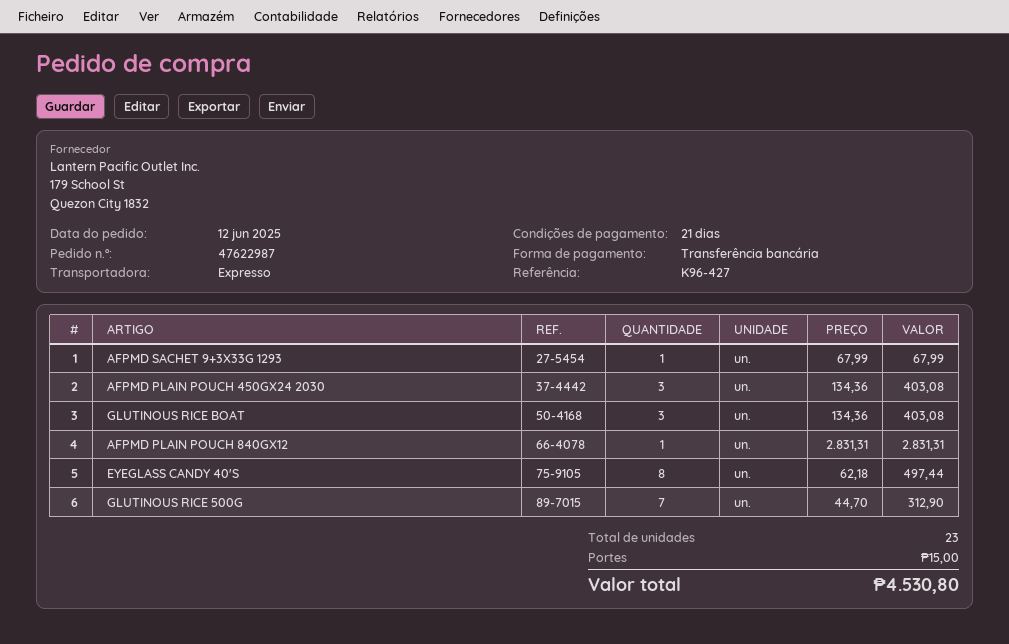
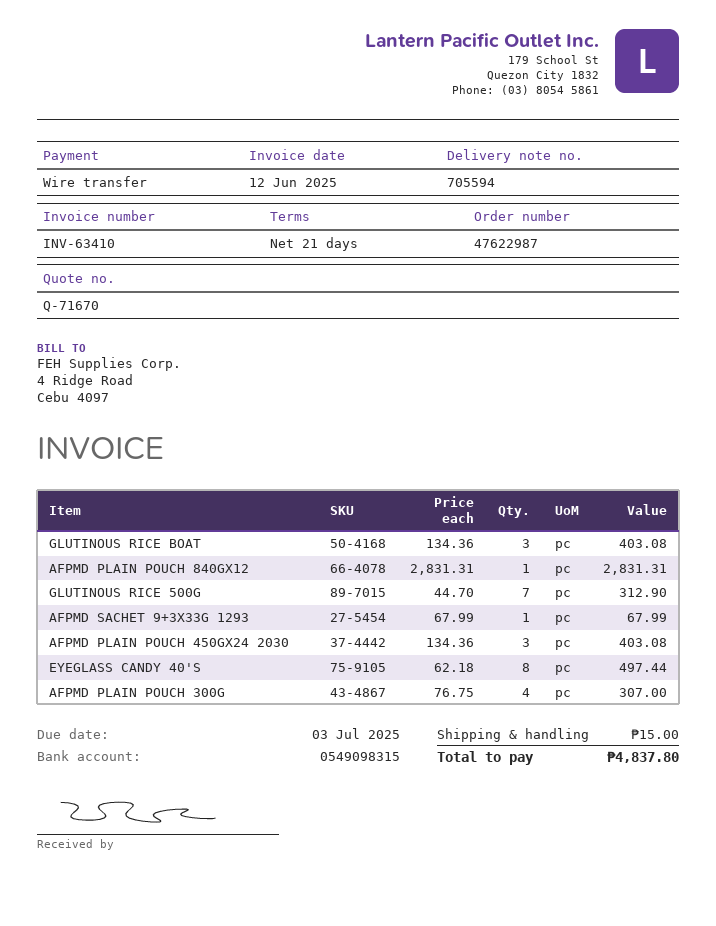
AFPMD PLAIN POUCH 300G: none -> 4 x 76.75 = 307.00
total: 4530.80 -> 4837.80

